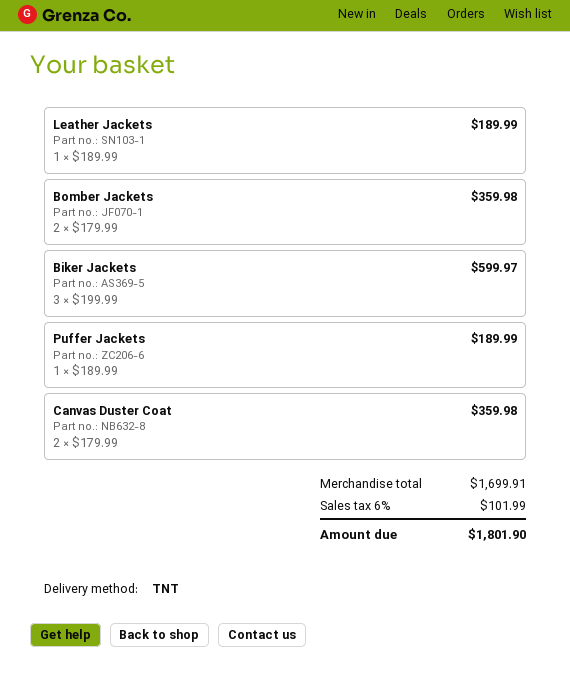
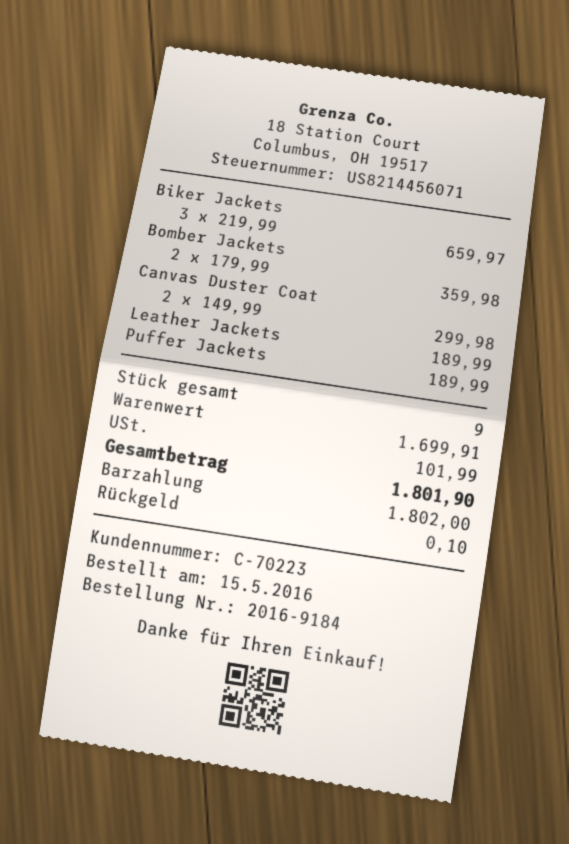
Biker Jackets: 3 x 199.99 = 599.97 -> 3 x 219.99 = 659.97
Canvas Duster Coat: 2 x 179.99 = 359.98 -> 2 x 149.99 = 299.98

